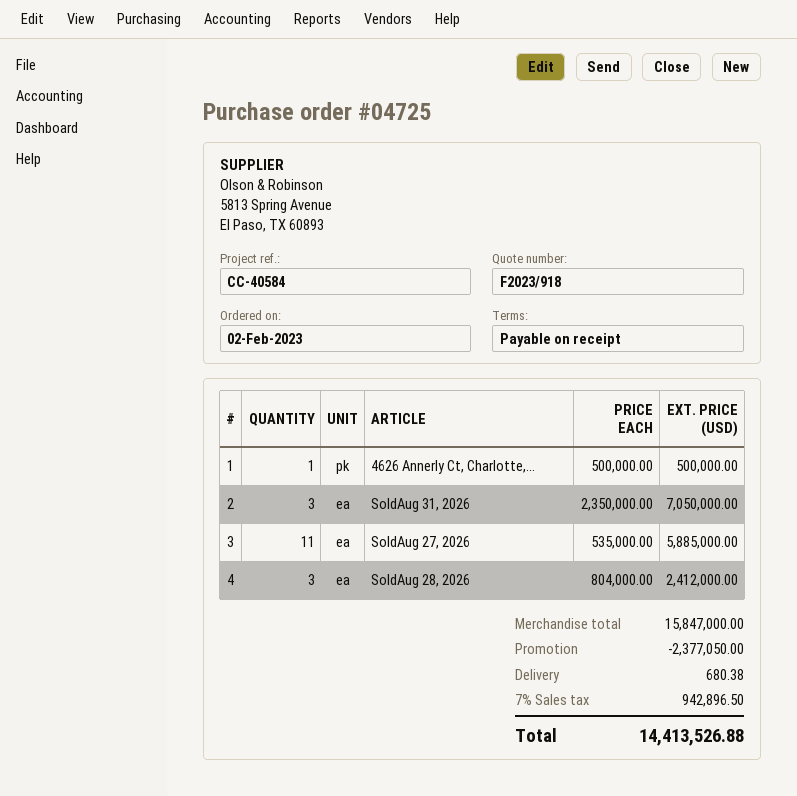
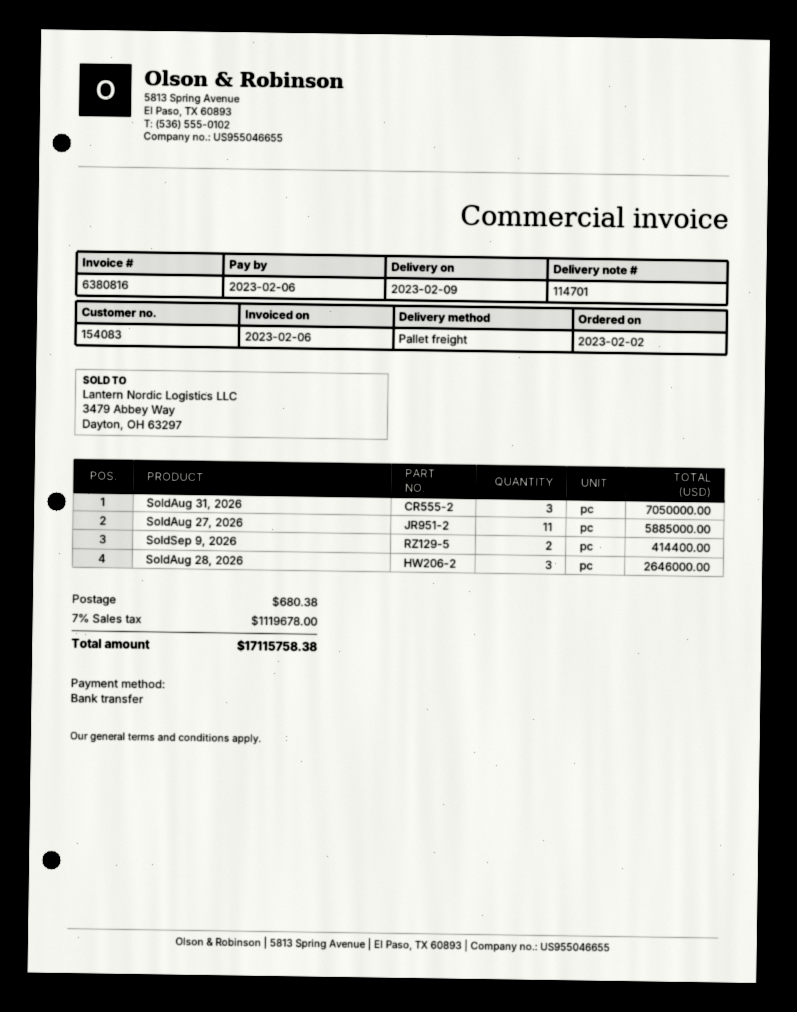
4626 Annerly Ct, Charlotte,...: 1 for 500000.00 -> none
SoldAug 28, 2026: 3 for 2412000.00 -> 3 for 2646000.00
SoldSep 9, 2026: none -> 2 for 414400.00
discount: 2377050.00 -> none
tax: 7% = 942896.50 -> 7% = 1119678.00
total: 14413526.88 -> 17115758.38

